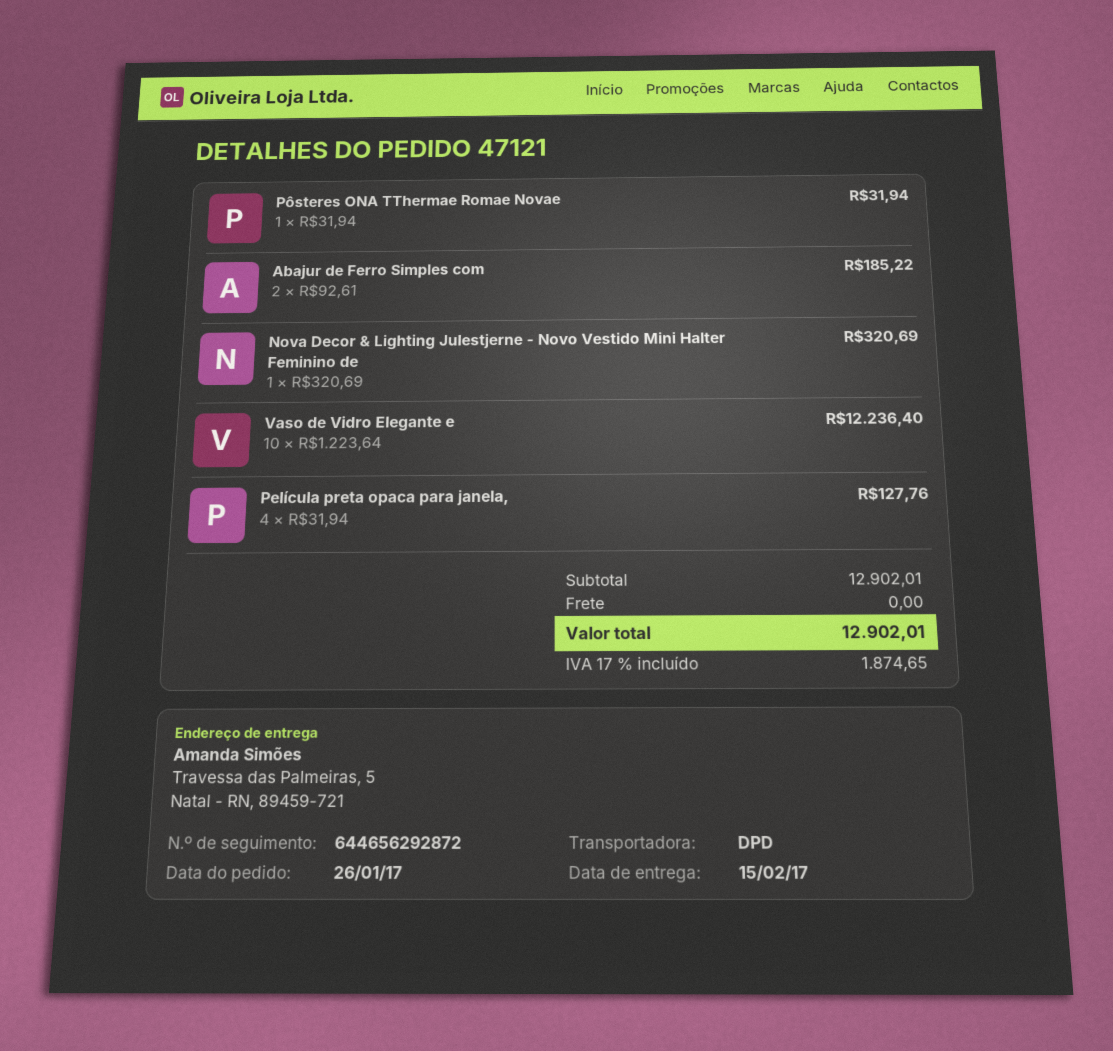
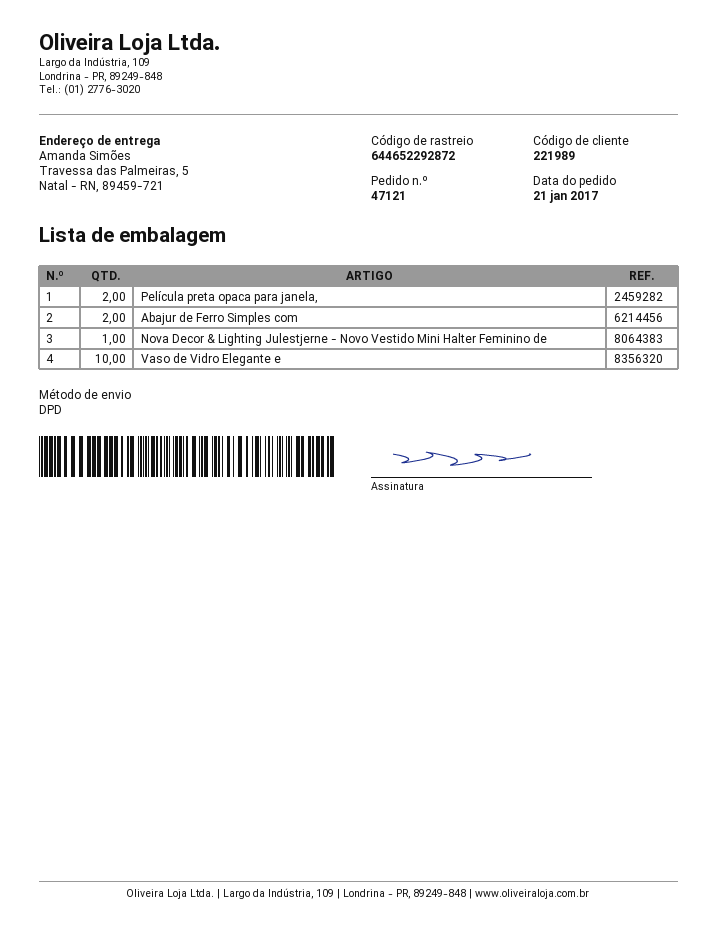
order date: 2017-01-26 -> 2017-01-21
tracking number: 644656292872 -> 644652292872
Pôsteres ONA TThermae Romae Novae: 1 -> none
Película preta opaca para janela,: 4 -> 2

